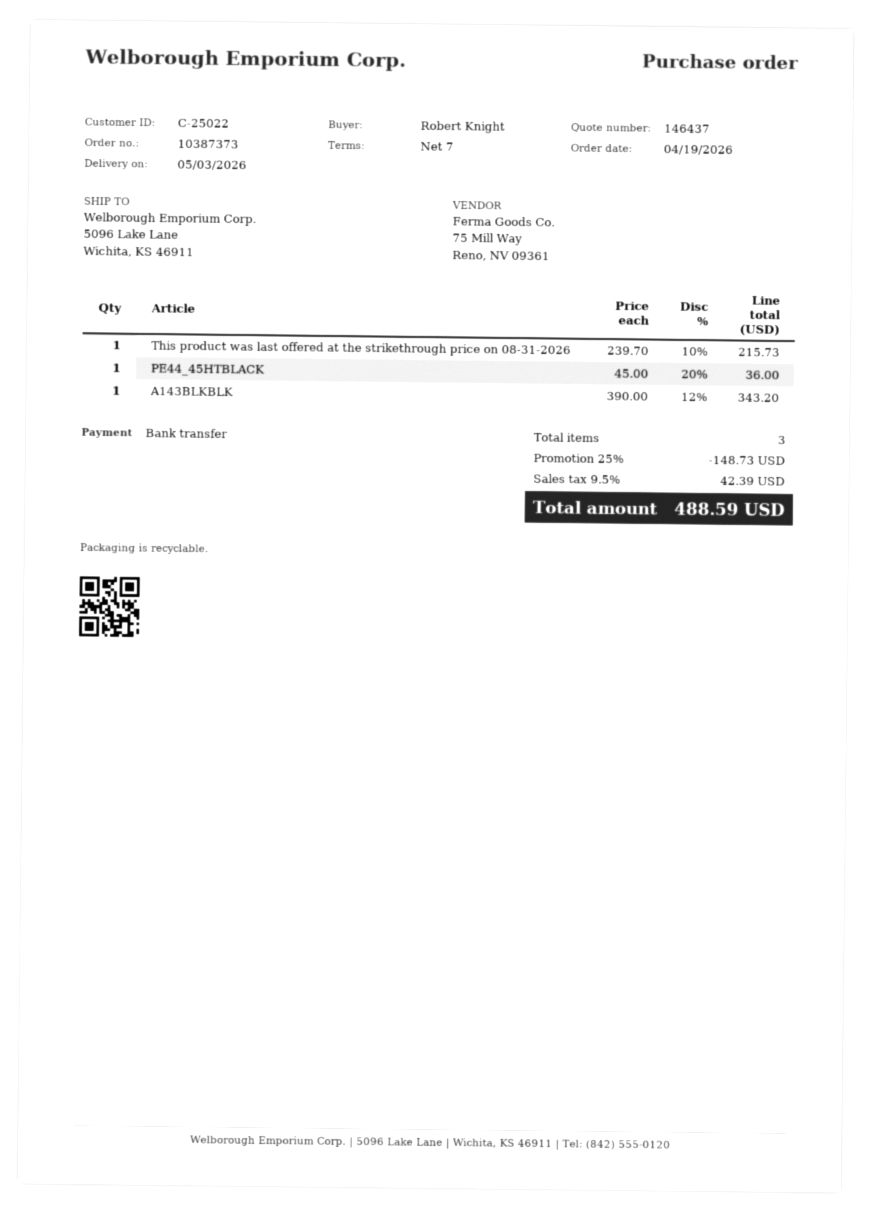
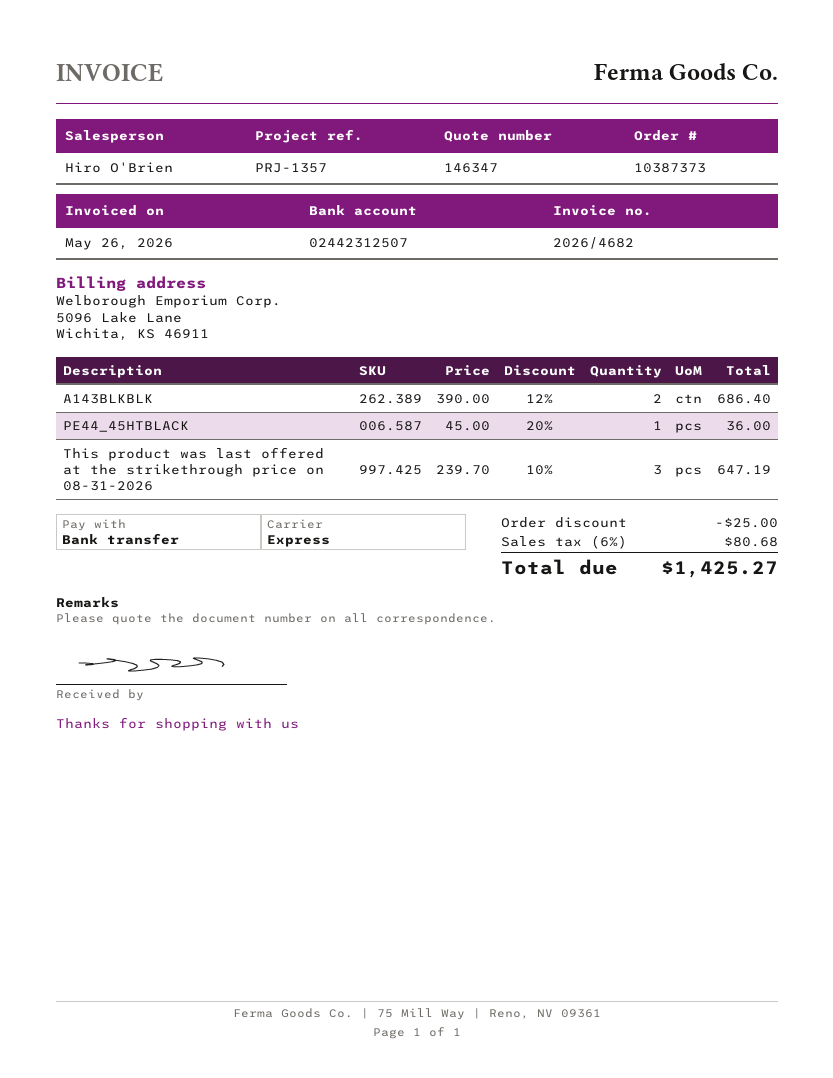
quote number: 146437 -> 146347
This product was last offered at the strikethrough price on 08-31-2026: 1 x 239.70 - 10% = 215.73 -> 3 x 239.70 - 10% = 647.19
A143BLKBLK: 1 x 390.00 - 12% = 343.20 -> 2 x 390.00 - 12% = 686.40
discount: 148.73 -> 25.00
tax: 9.5% = 42.39 -> 6% = 80.68
total: 488.59 -> 1425.27

